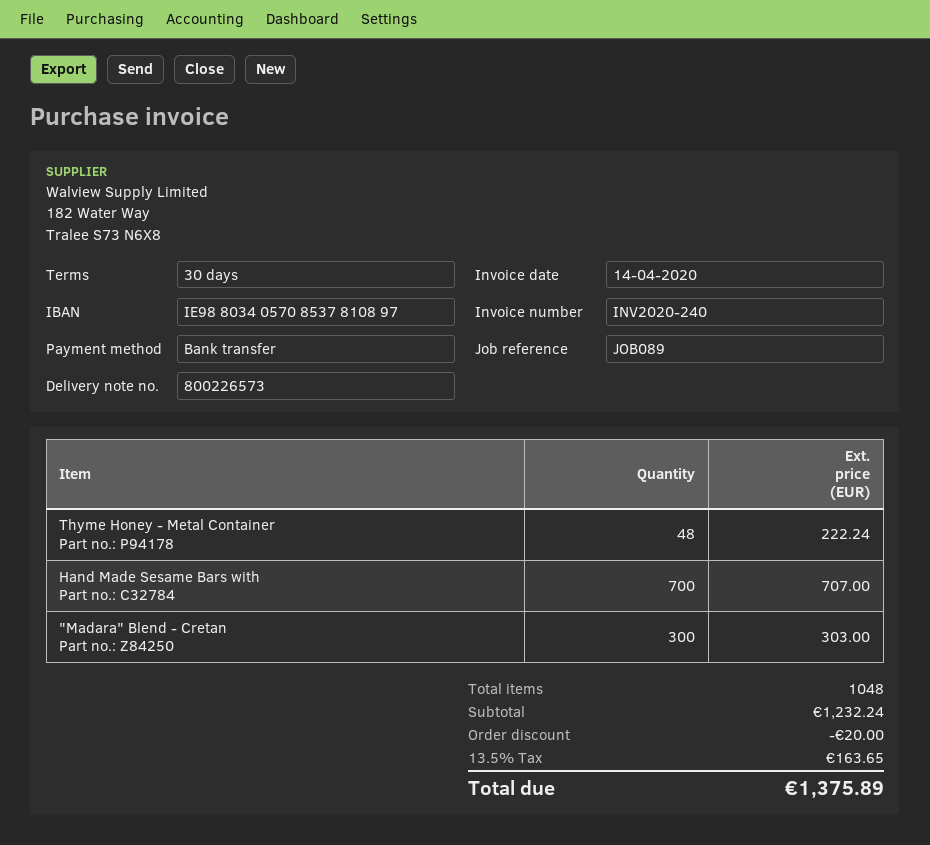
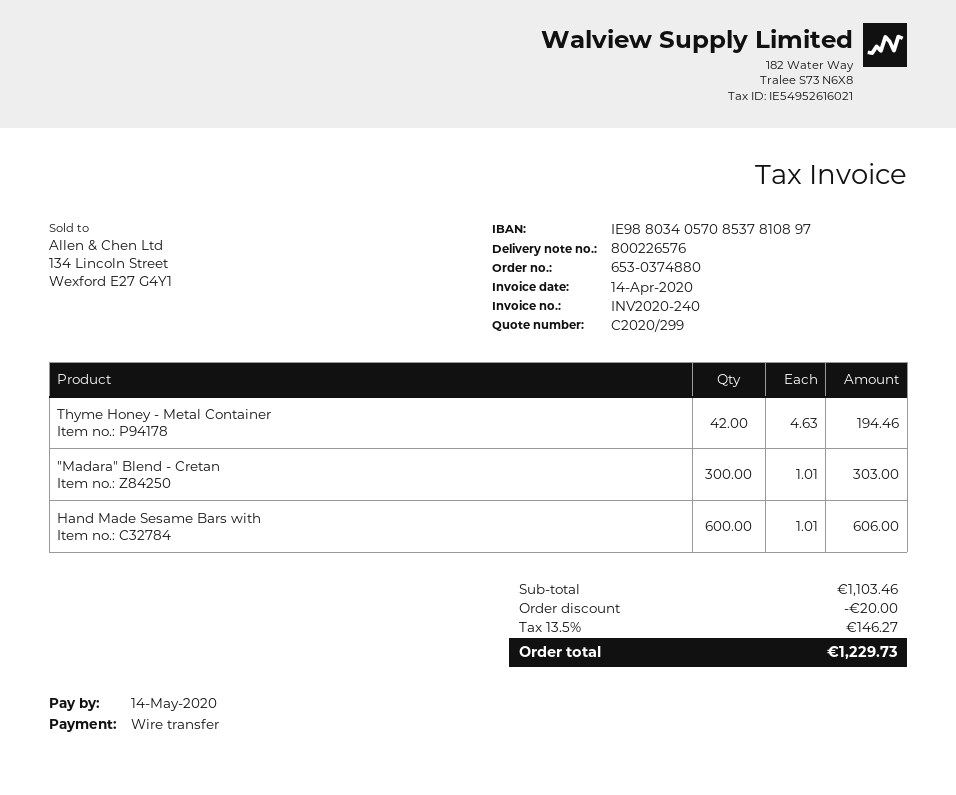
delivery note number: 800226573 -> 800226576
Thyme Honey - Metal Container: 48 for 222.24 -> 42 for 194.46
Hand Made Sesame Bars with: 700 for 707.00 -> 600 for 606.00
subtotal: 1232.24 -> 1103.46
tax: 13.5% = 163.65 -> 13.5% = 146.27
total: 1375.89 -> 1229.73

